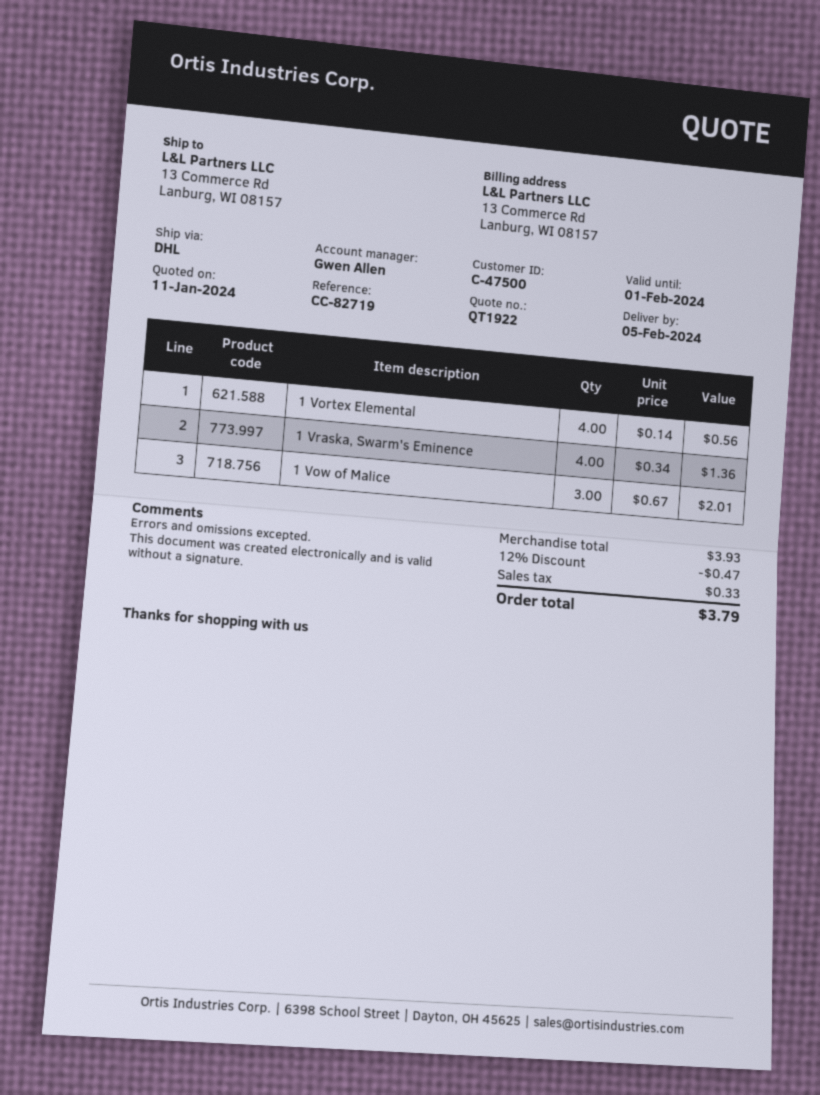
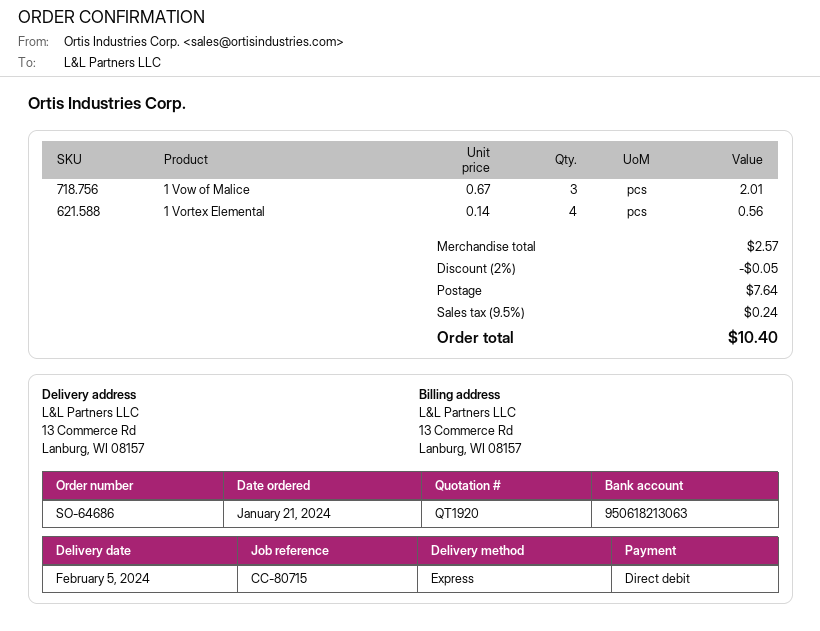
quote number: QT1922 -> QT1920
reference: CC-82719 -> CC-80715
shipping method: DHL -> express
1 Vraska, Swarm's Eminence: 4 x 0.34 = 1.36 -> none
subtotal: 3.93 -> 2.57
discount: 12% = 0.47 -> 2% = 0.05
shipping: none -> 7.64
tax: 0.33 -> 0.24
total: 3.79 -> 10.40

